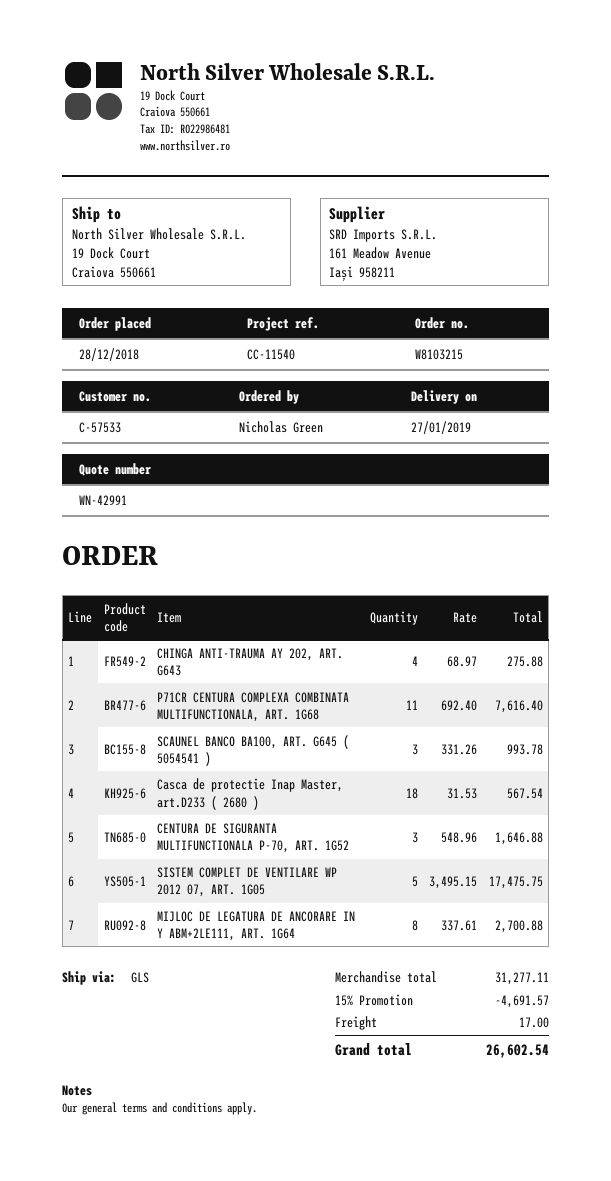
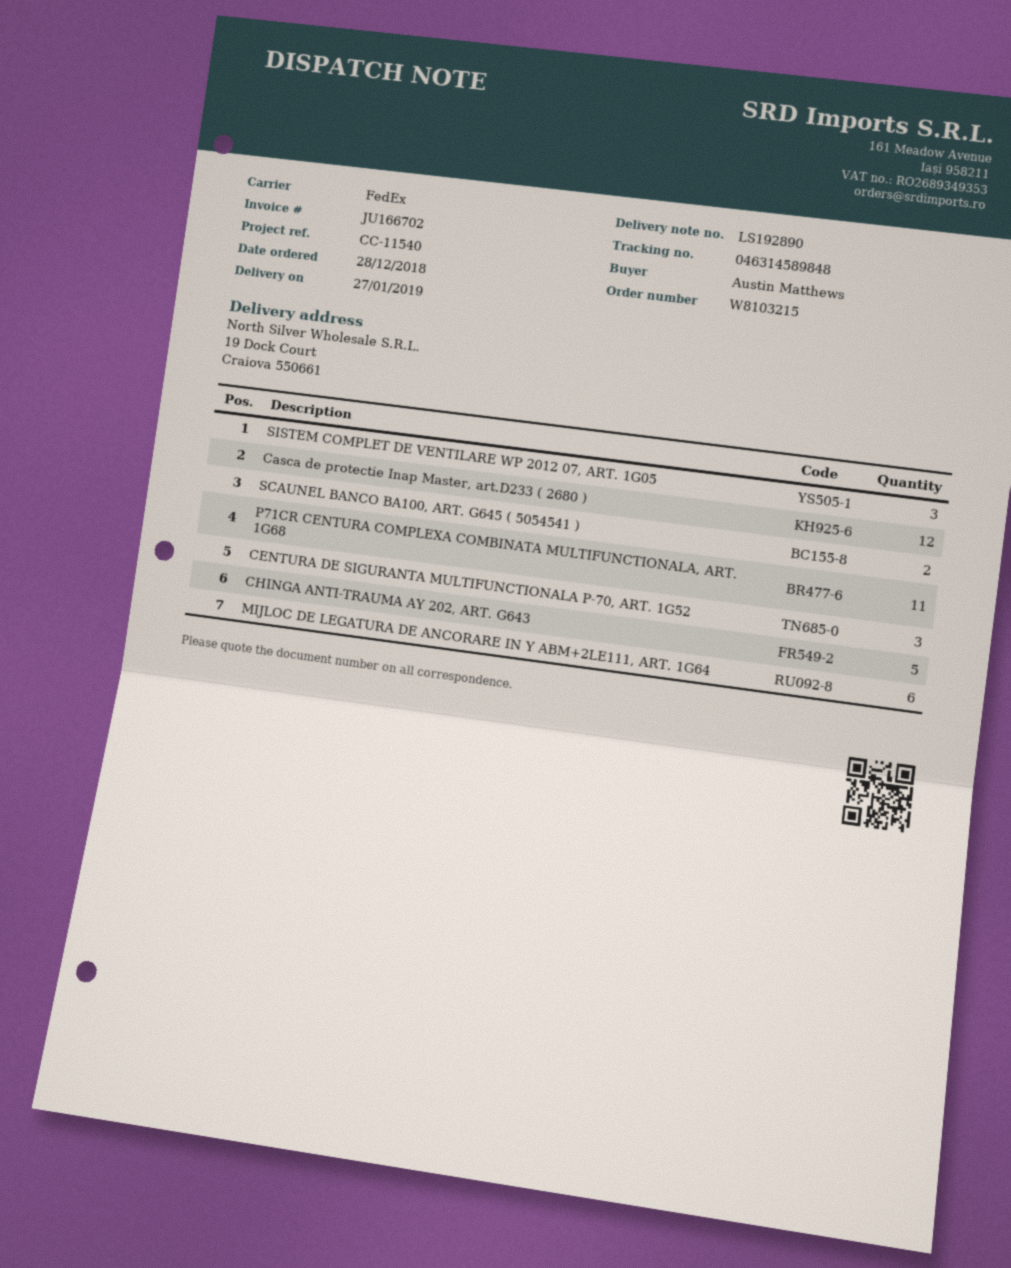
ordered by: Nicholas Green -> Austin Matthews
shipping method: GLS -> FedEx
CHINGA ANTI-TRAUMA AY 202, ART. G643: 4 -> 5
SCAUNEL BANCO BA100, ART. G645 ( 5054541 ): 3 -> 2
Casca de protectie Inap Master, art.D233 ( 2680 ): 18 -> 12
SISTEM COMPLET DE VENTILARE WP 2012 07, ART. 1G05: 5 -> 3
MIJLOC DE LEGATURA DE ANCORARE IN Y ABM+2LE111, ART. 1G64: 8 -> 6

